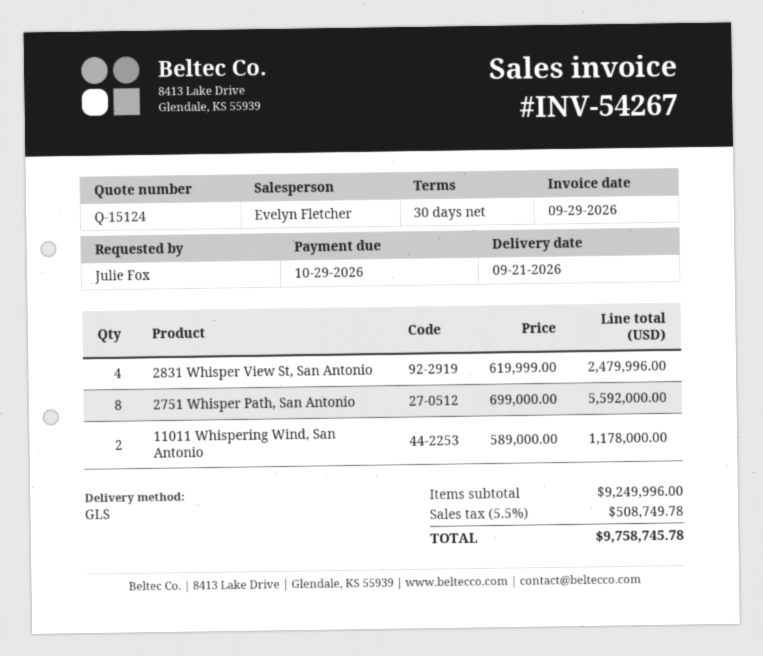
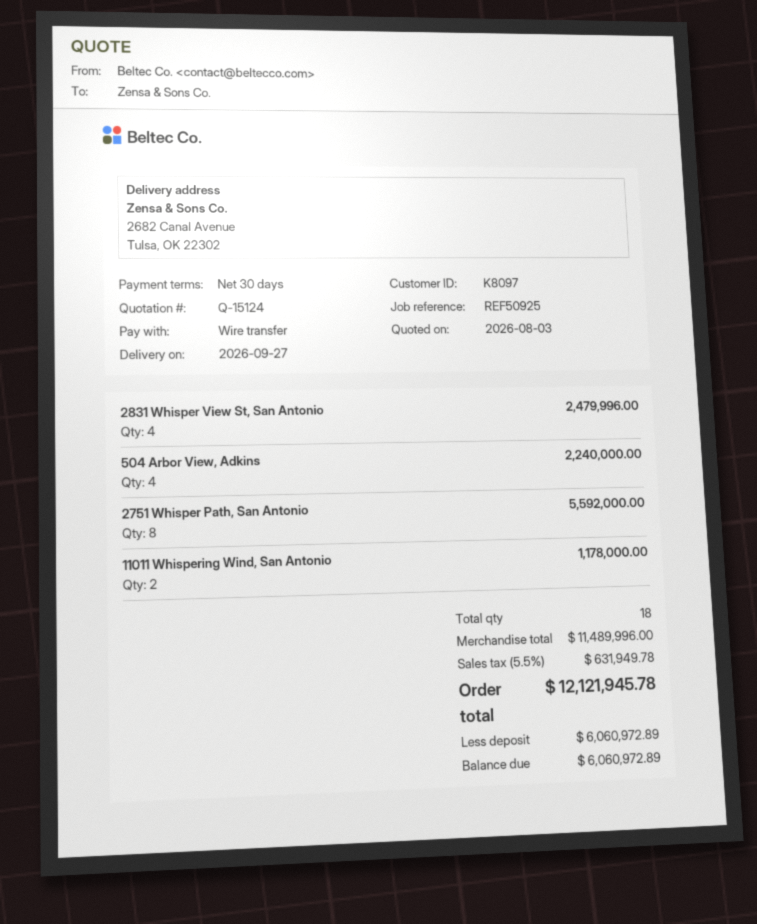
delivery date: 2026-09-21 -> 2026-09-27
504 Arbor View, Adkins: none -> 4 for 2240000.00
subtotal: 9249996.00 -> 11489996.00
tax: 5.5% = 508749.78 -> 5.5% = 631949.78
total: 9758745.78 -> 12121945.78

